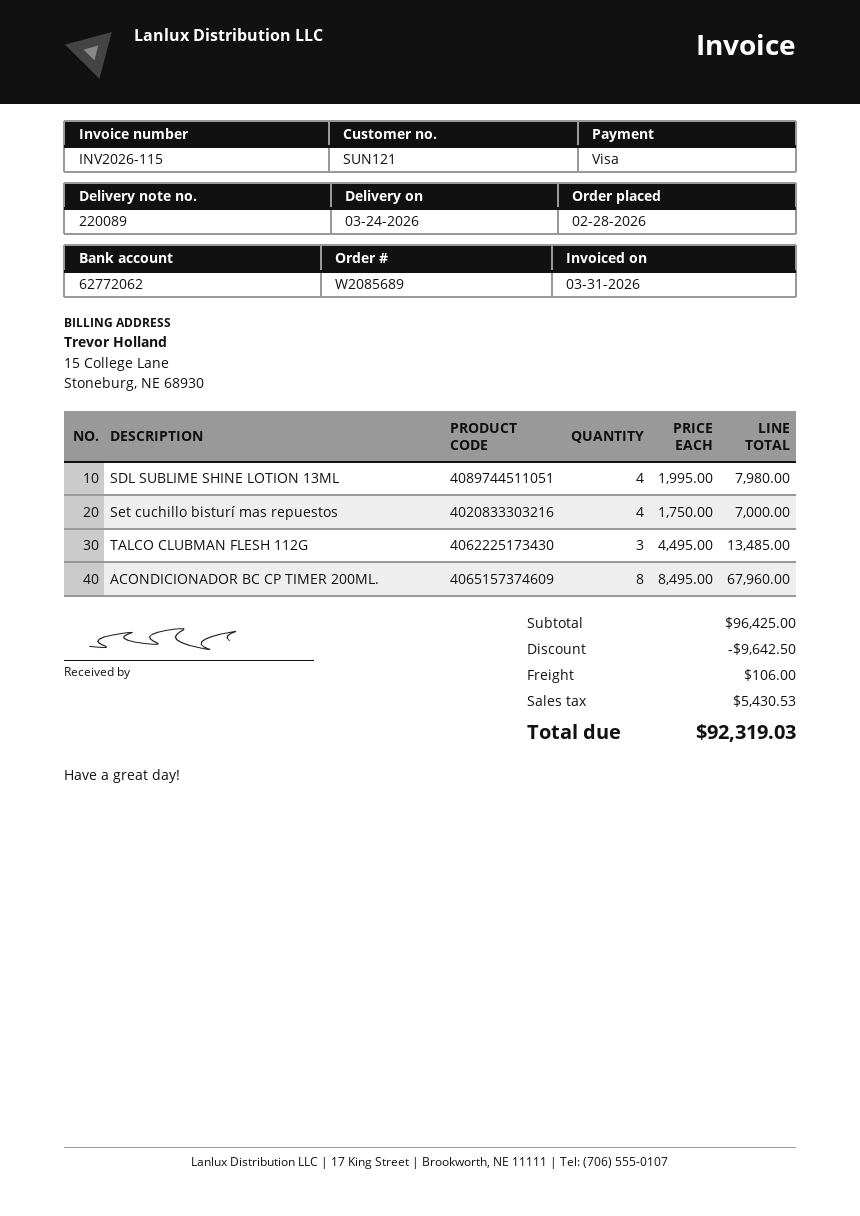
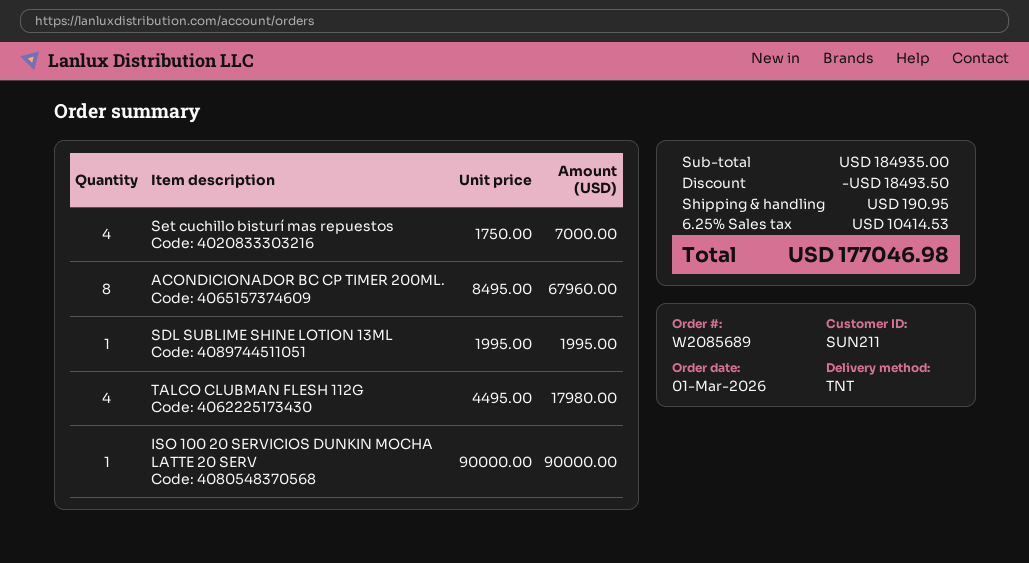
order date: 2026-02-28 -> 2026-03-01
customer number: SUN121 -> SUN211
SDL SUBLIME SHINE LOTION 13ML: 4 x 1995.00 = 7980.00 -> 1 x 1995.00 = 1995.00
TALCO CLUBMAN FLESH 112G: 3 x 4495.00 = 13485.00 -> 4 x 4495.00 = 17980.00
ISO 100 20 SERVICIOS DUNKIN MOCHA LATTE 20 SERV: none -> 1 x 90000.00 = 90000.00
subtotal: 96425.00 -> 184935.00
discount: 9642.50 -> 18493.50
shipping: 106.00 -> 190.95
tax: 5430.53 -> 10414.53
total: 92319.03 -> 177046.98

